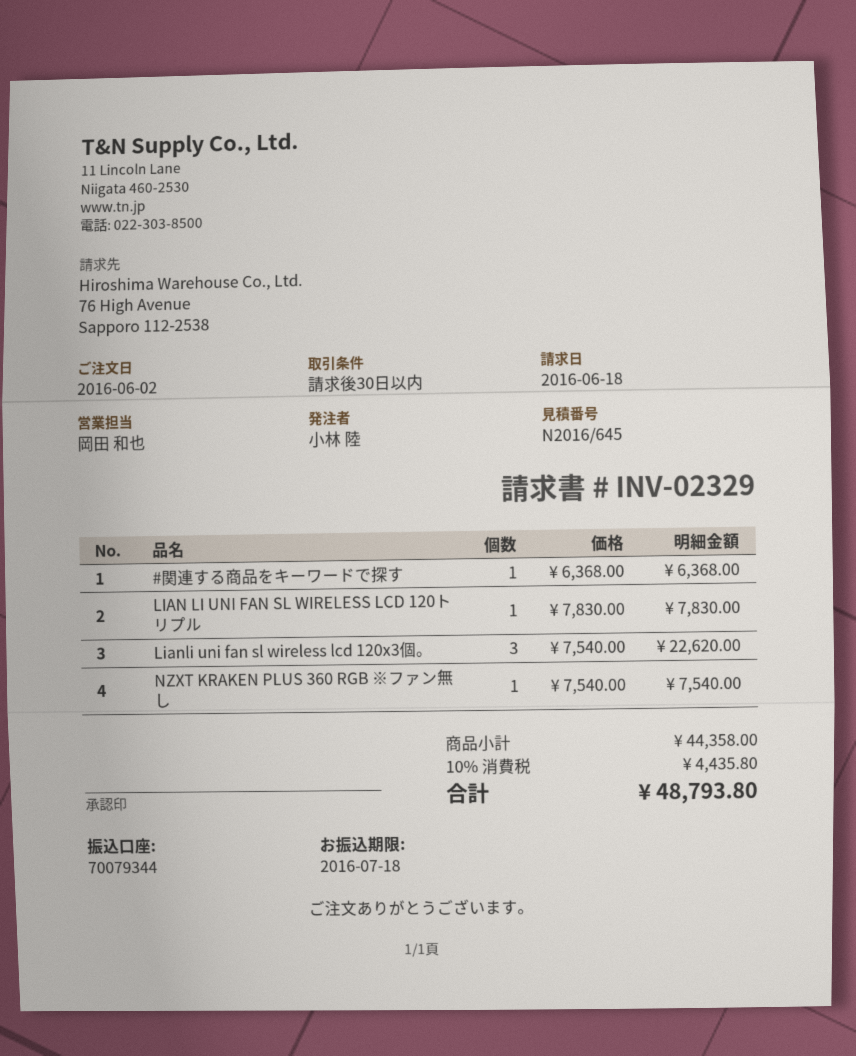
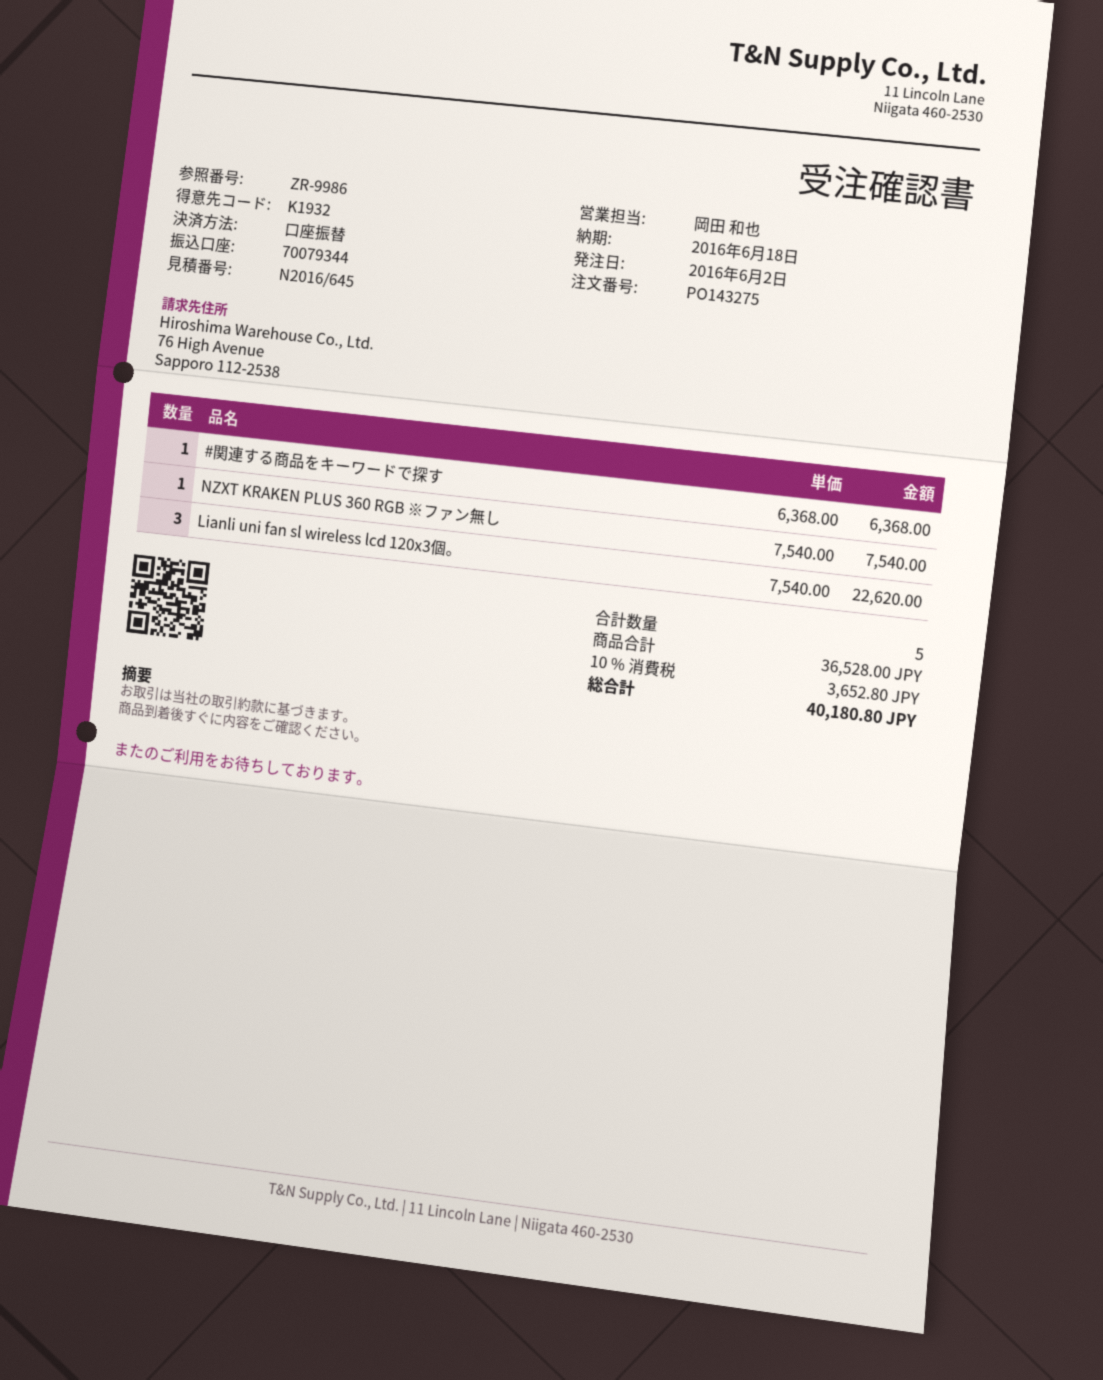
LIAN LI UNI FAN SL WIRELESS LCD 120トリプル: 1 x 7830.00 = 7830.00 -> none
subtotal: 44358.00 -> 36528.00
tax: 10% = 4435.80 -> 10% = 3652.80
total: 48793.80 -> 40180.80

